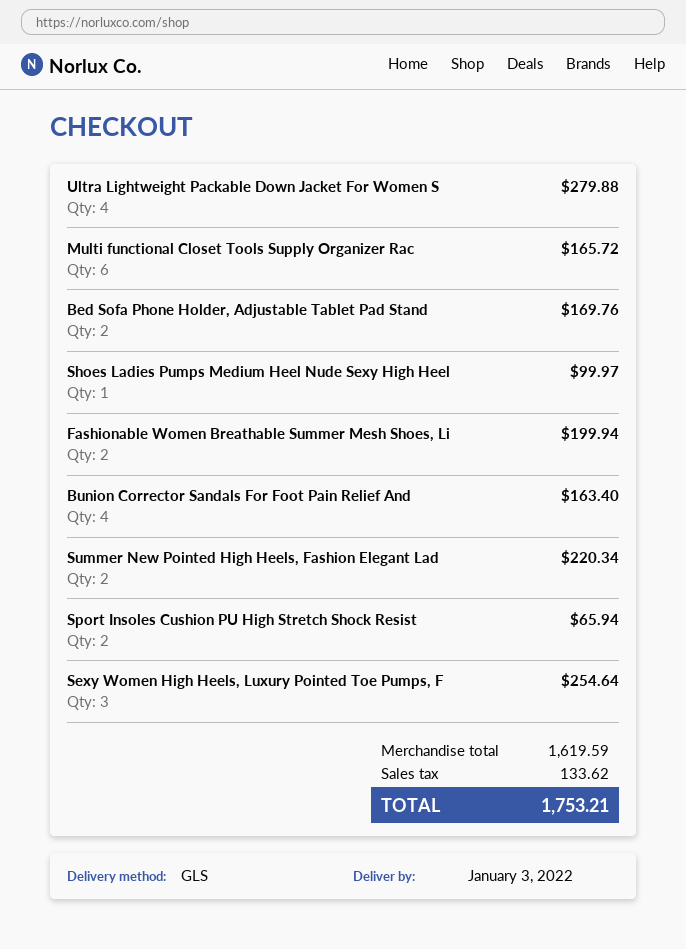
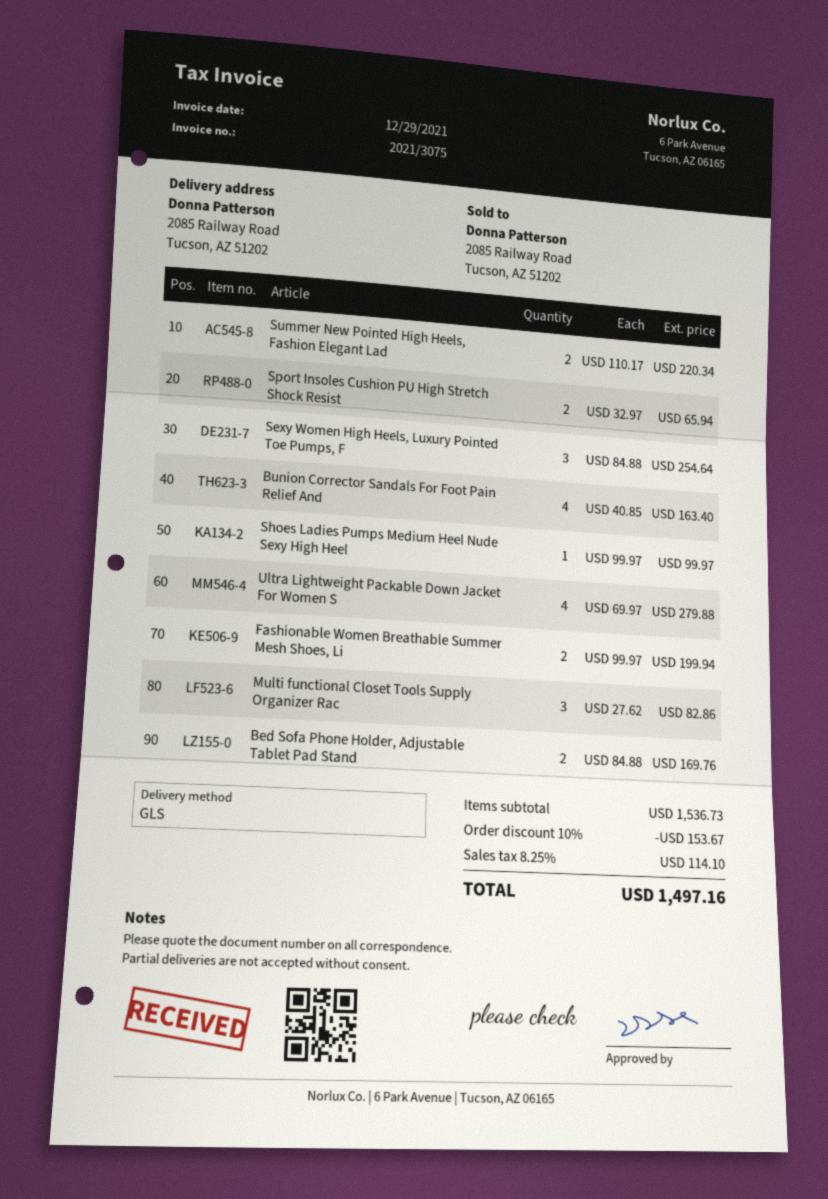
Multi functional Closet Tools Supply Organizer Rac: 6 for 165.72 -> 3 for 82.86
subtotal: 1619.59 -> 1536.73
discount: none -> 10% = 153.67
tax: 133.62 -> 114.10
total: 1753.21 -> 1497.16

